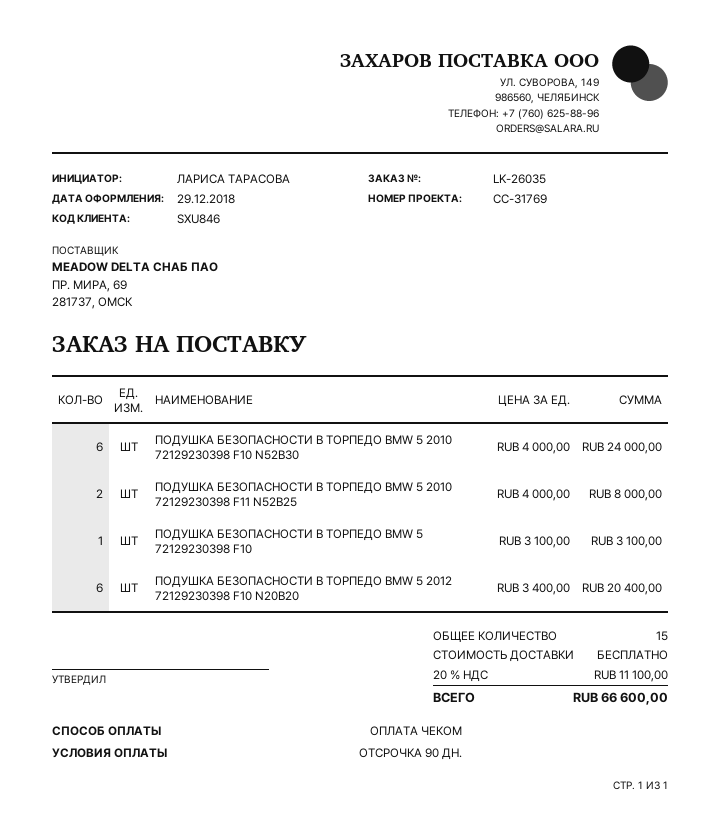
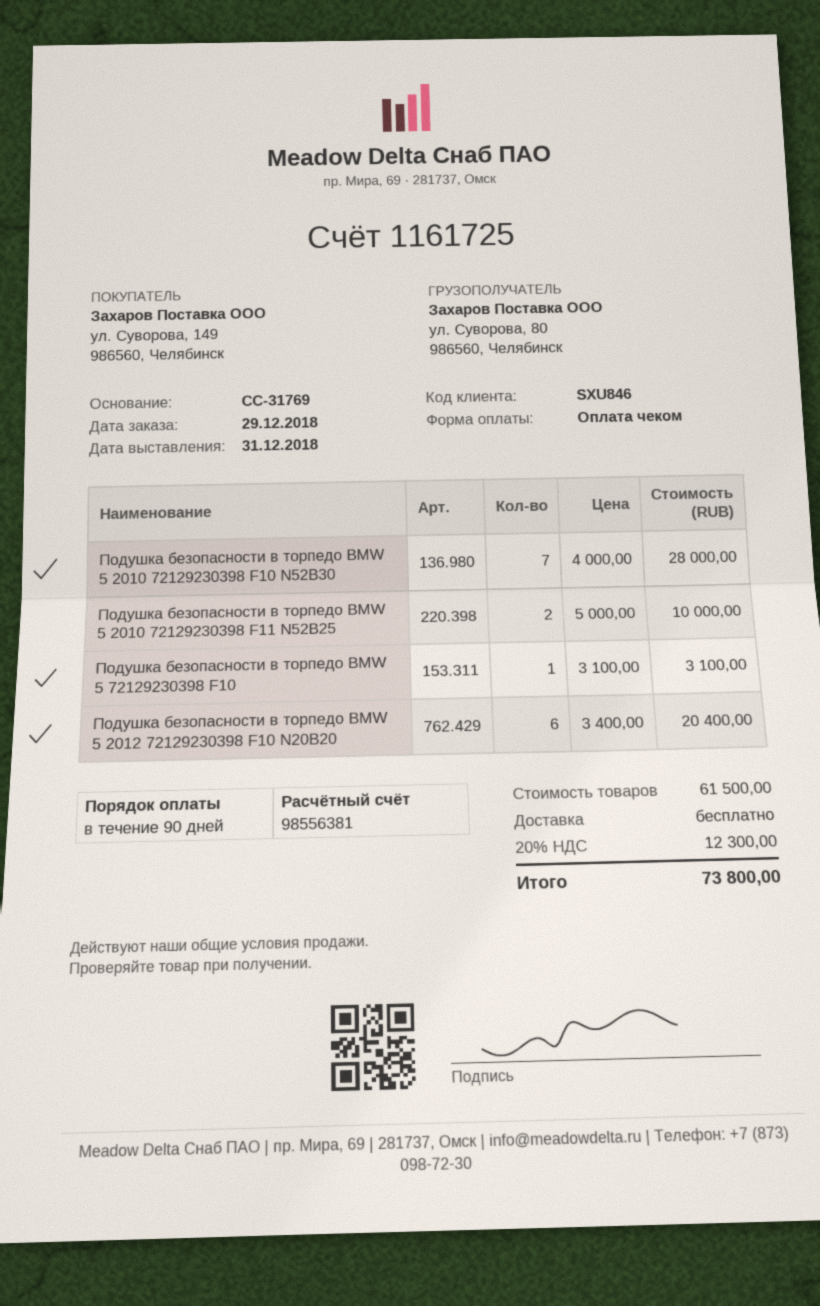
ПОДУШКА БЕЗОПАСНОСТИ В ТОРПЕДО BMW 5 2010 72129230398 F10 N52B30: 6 x 4000.00 = 24000.00 -> 7 x 4000.00 = 28000.00
ПОДУШКА БЕЗОПАСНОСТИ В ТОРПЕДО BMW 5 2010 72129230398 F11 N52B25: 2 x 4000.00 = 8000.00 -> 2 x 5000.00 = 10000.00
tax: 20% = 11100.00 -> 20% = 12300.00
total: 66600.00 -> 73800.00

